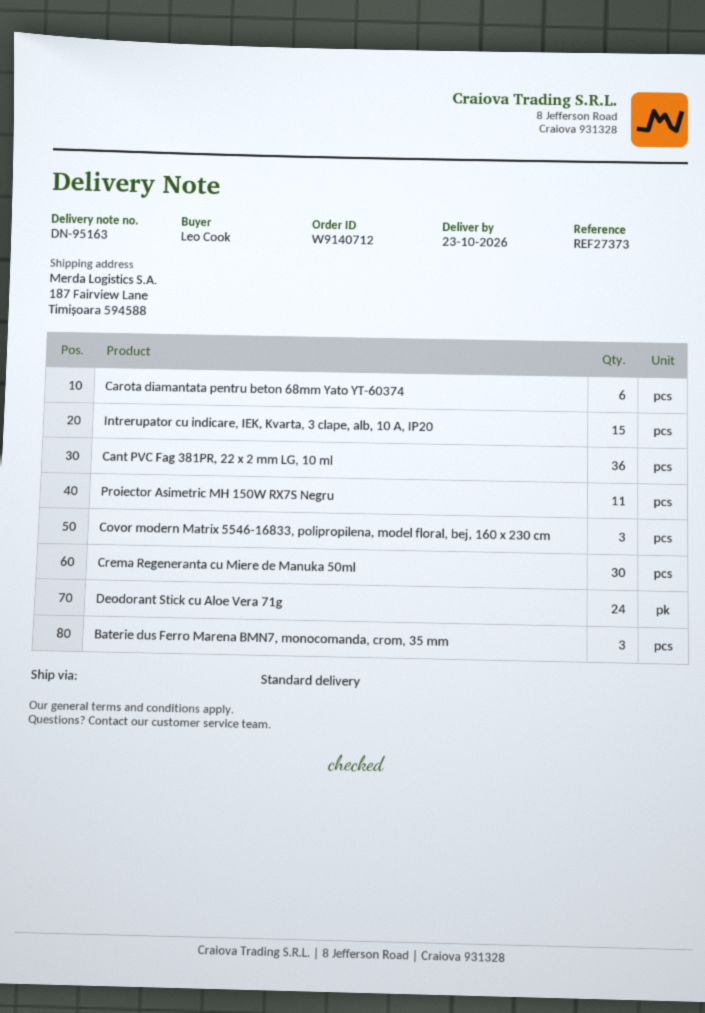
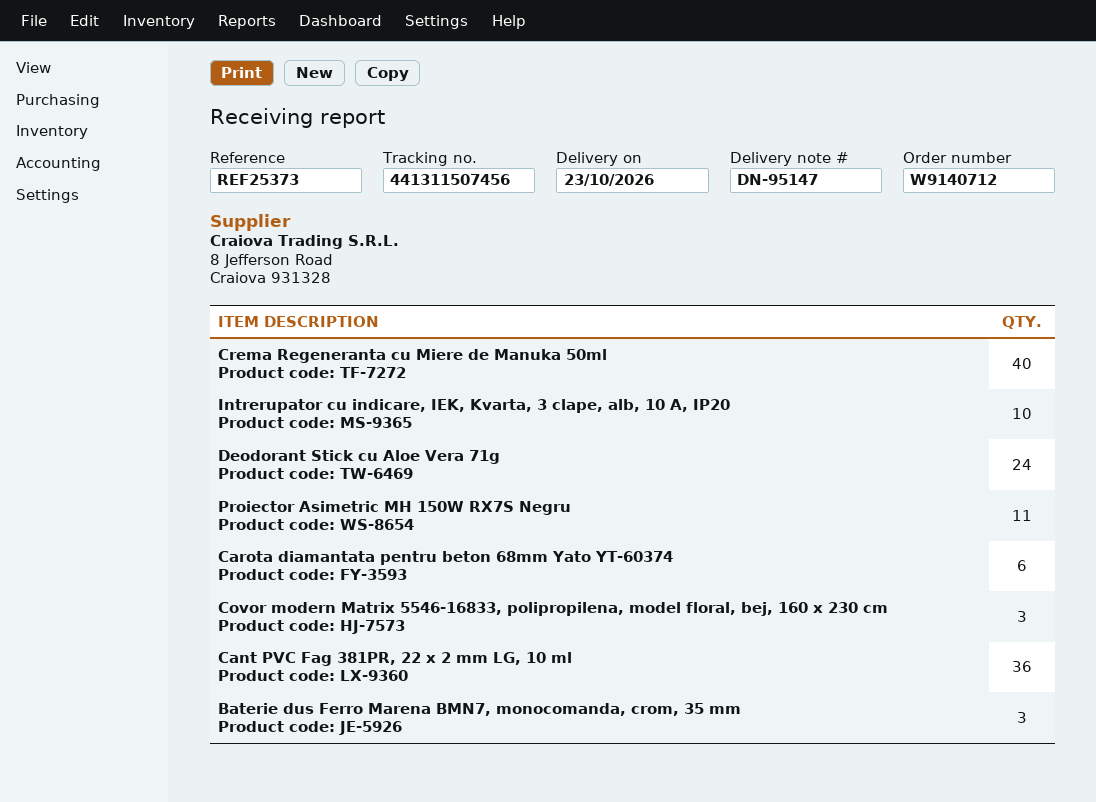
delivery note number: DN-95163 -> DN-95147
reference: REF27373 -> REF25373
Intrerupator cu indicare, IEK, Kvarta, 3 clape, alb, 10 A, IP20: 15 -> 10
Crema Regeneranta cu Miere de Manuka 50ml: 30 -> 40

